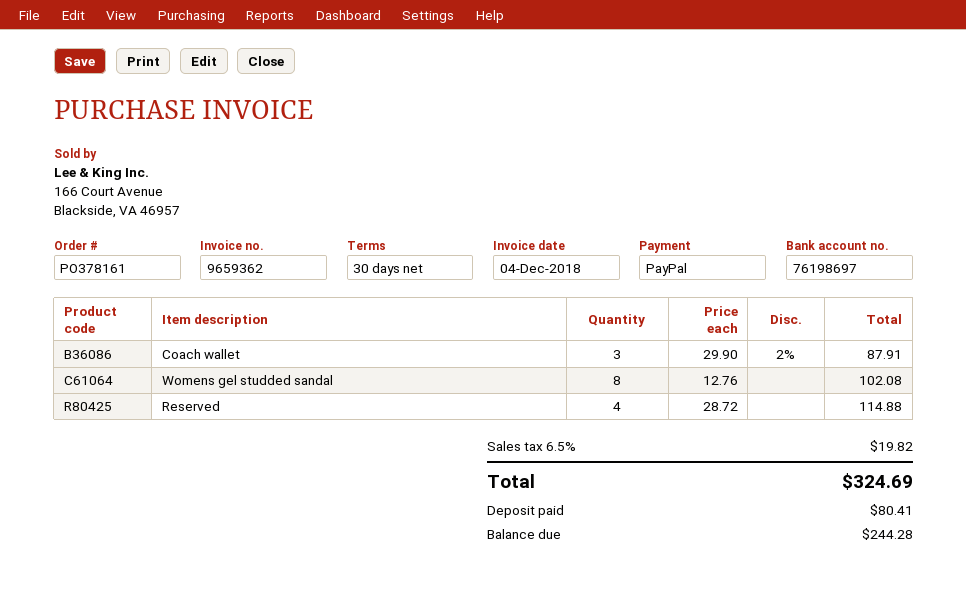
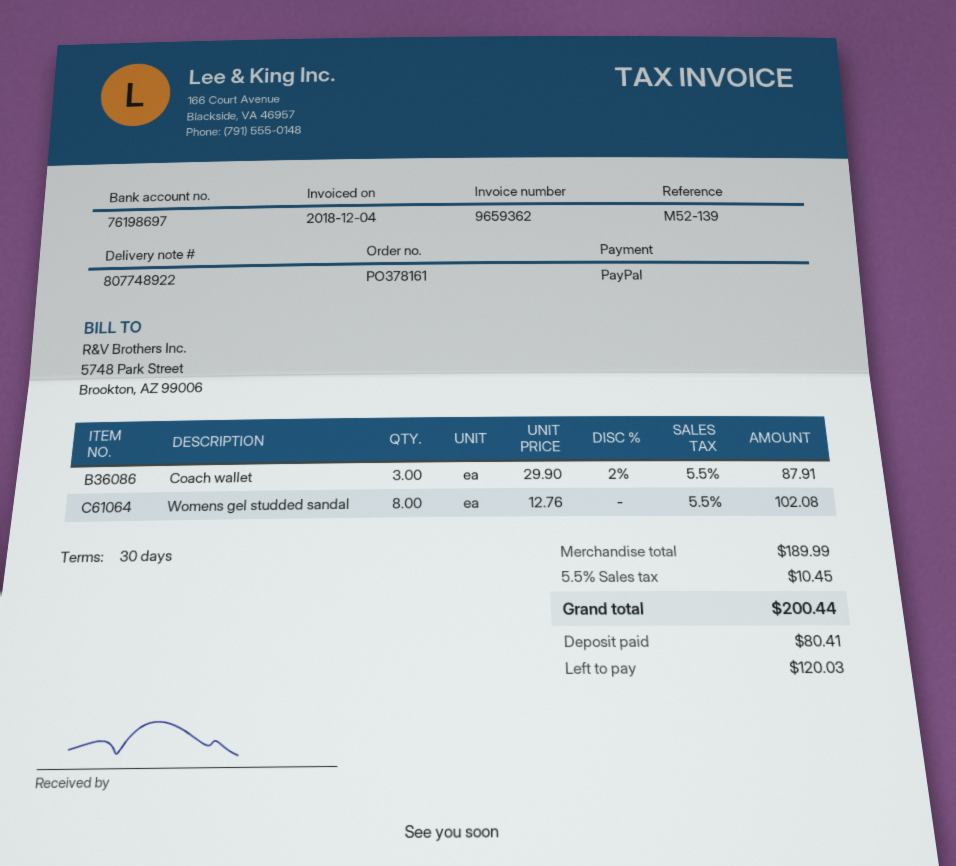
Reserved: 4 x 28.72 = 114.88 -> none
tax: 6.5% = 19.82 -> 5.5% = 10.45
total: 324.69 -> 200.44
balance: 244.28 -> 120.03

